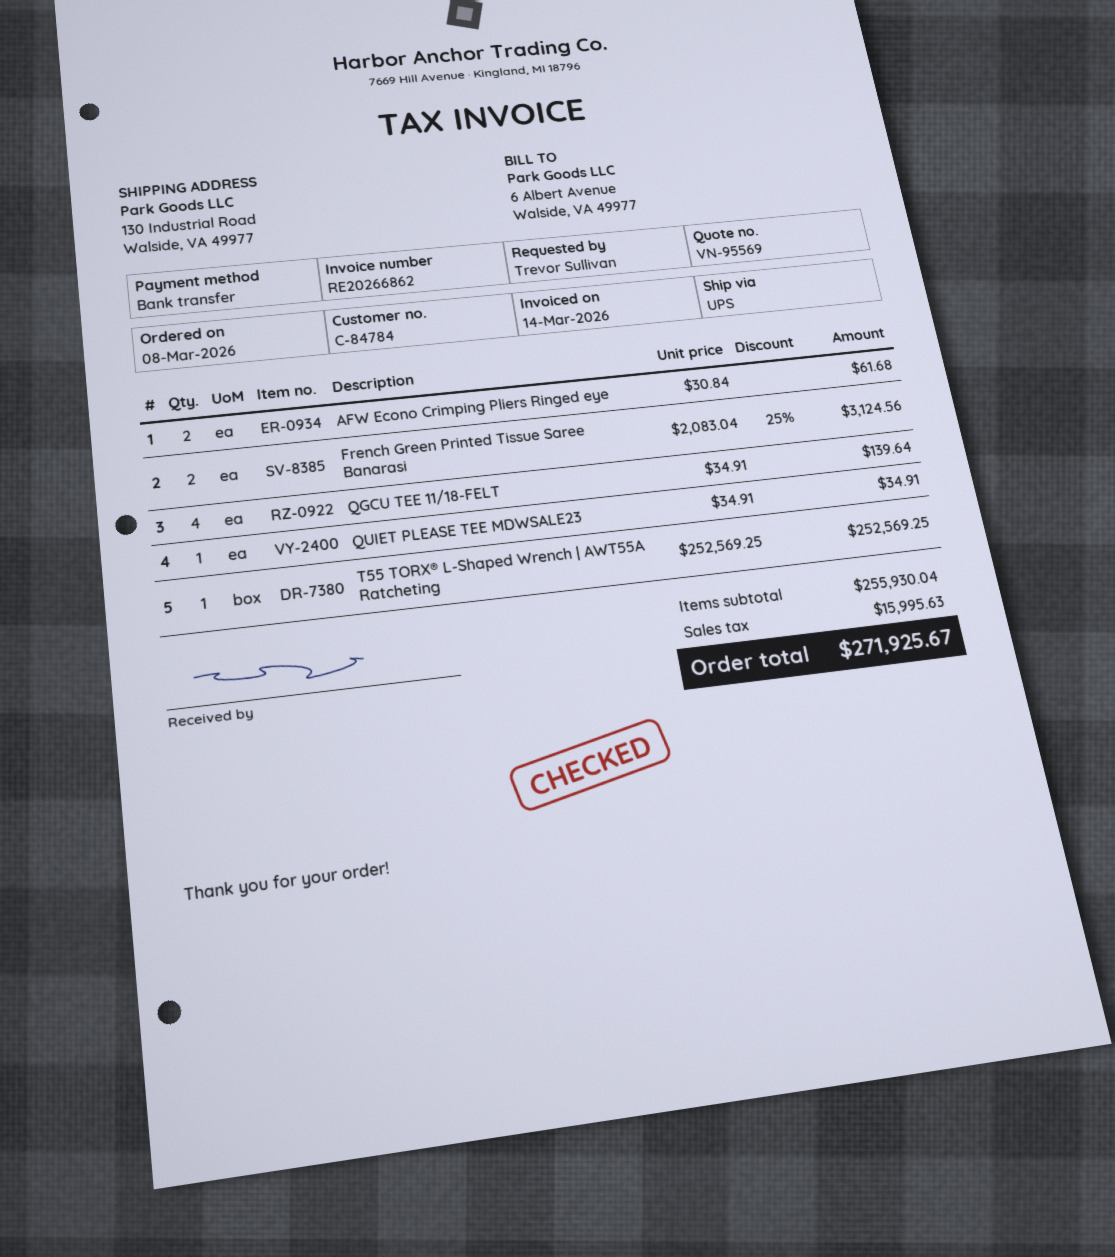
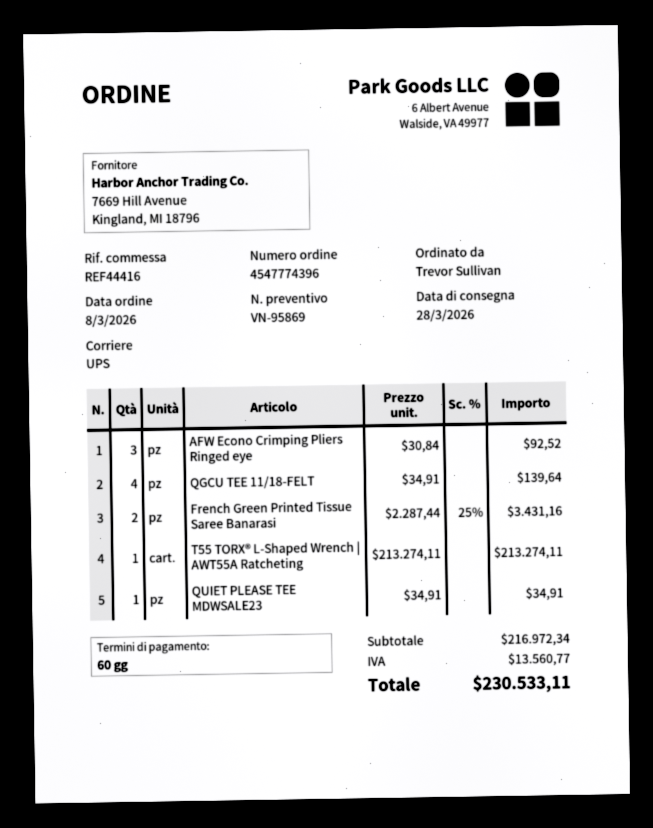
quote number: VN-95569 -> VN-95869
AFW Econo Crimping Pliers Ringed eye: 2 x 30.84 = 61.68 -> 3 x 30.84 = 92.52
French Green Printed Tissue Saree Banarasi: 2 x 2083.04 - 25% = 3124.56 -> 2 x 2287.44 - 25% = 3431.16
T55 TORX® L-Shaped Wrench | AWT55A Ratcheting: 1 x 252569.25 = 252569.25 -> 1 x 213274.11 = 213274.11
subtotal: 255930.04 -> 216972.34
tax: 15995.63 -> 13560.77
total: 271925.67 -> 230533.11

